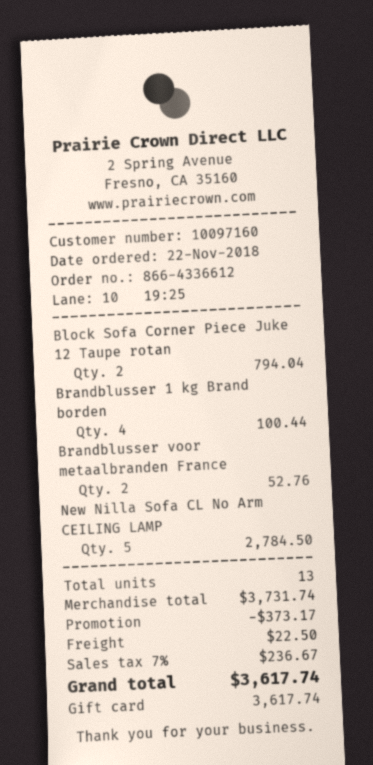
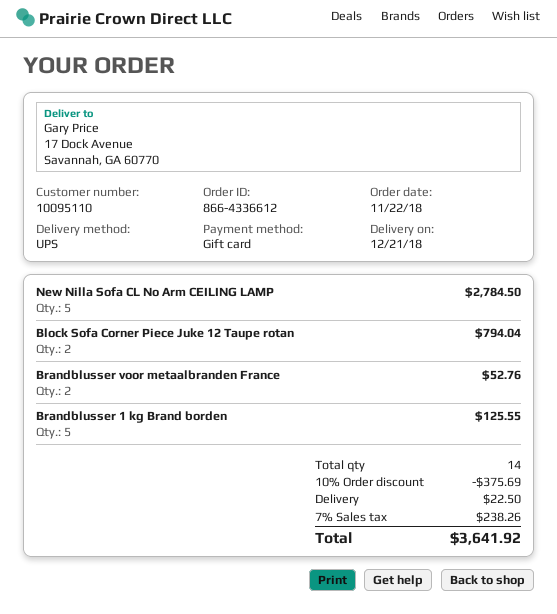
customer number: 10097160 -> 10095110
Brandblusser 1 kg Brand borden: 4 for 100.44 -> 5 for 125.55
total quantity: 13 -> 14
discount: 373.17 -> 375.69
tax: 7% = 236.67 -> 7% = 238.26
total: 3617.74 -> 3641.92

